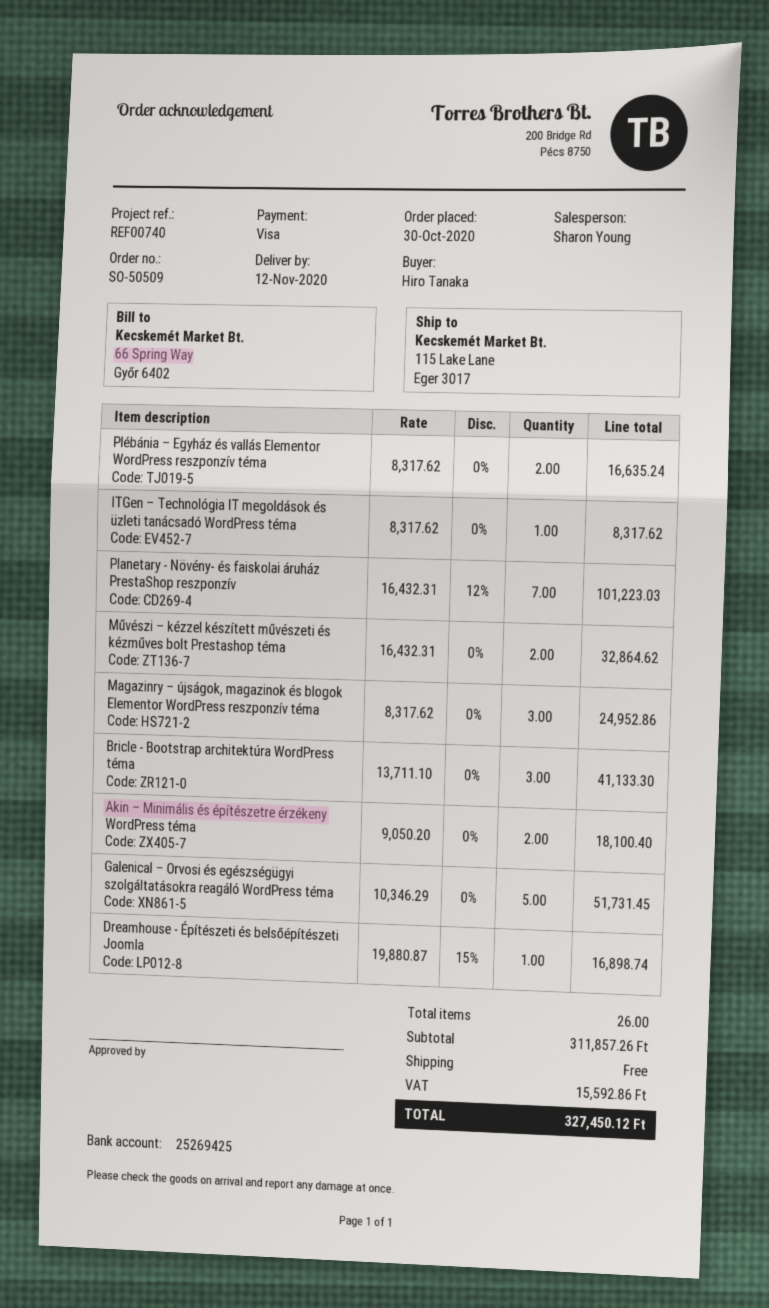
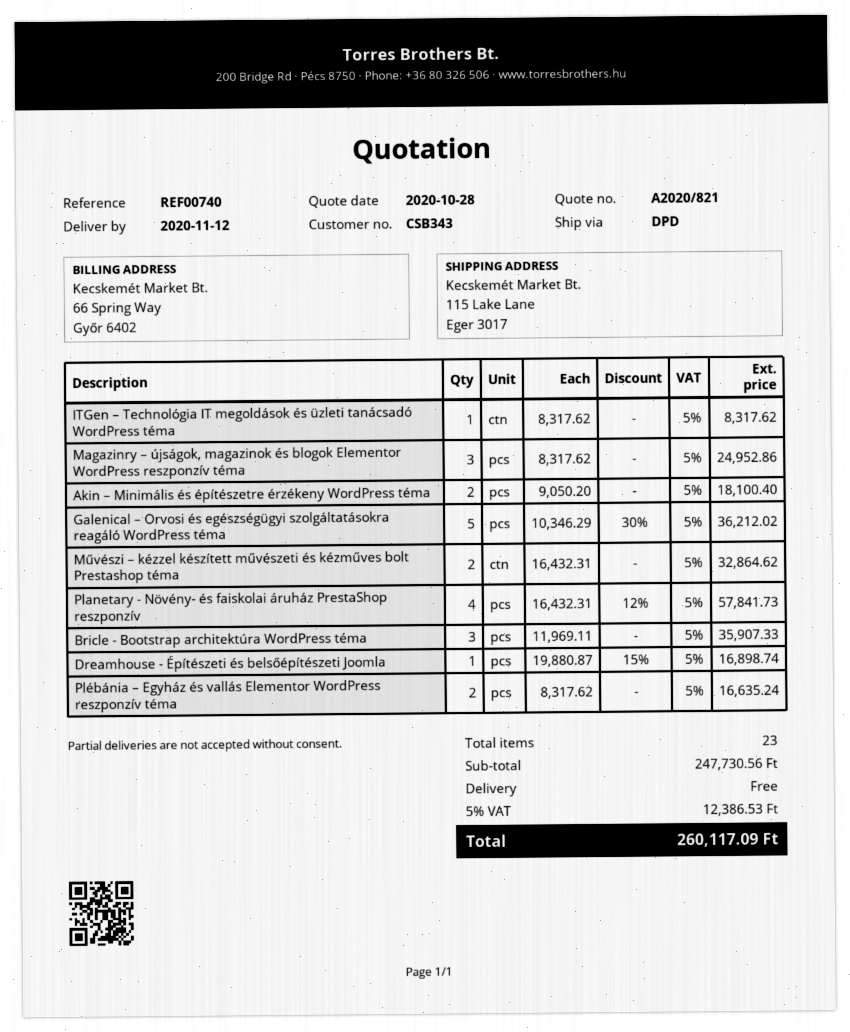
Planetary - Növény- és faiskolai áruház PrestaShop reszponzív: 7 x 16432.31 - 12% = 101223.03 -> 4 x 16432.31 - 12% = 57841.73
Bricle - Bootstrap architektúra WordPress téma: 3 x 13711.10 = 41133.30 -> 3 x 11969.11 = 35907.33
Galenical – Orvosi és egészségügyi szolgáltatásokra reagáló WordPress téma: 5 x 10346.29 = 51731.45 -> 5 x 10346.29 - 30% = 36212.02
total quantity: 26 -> 23
subtotal: 311857.26 -> 247730.56
tax: 15592.86 -> 12386.53
total: 327450.12 -> 260117.09

